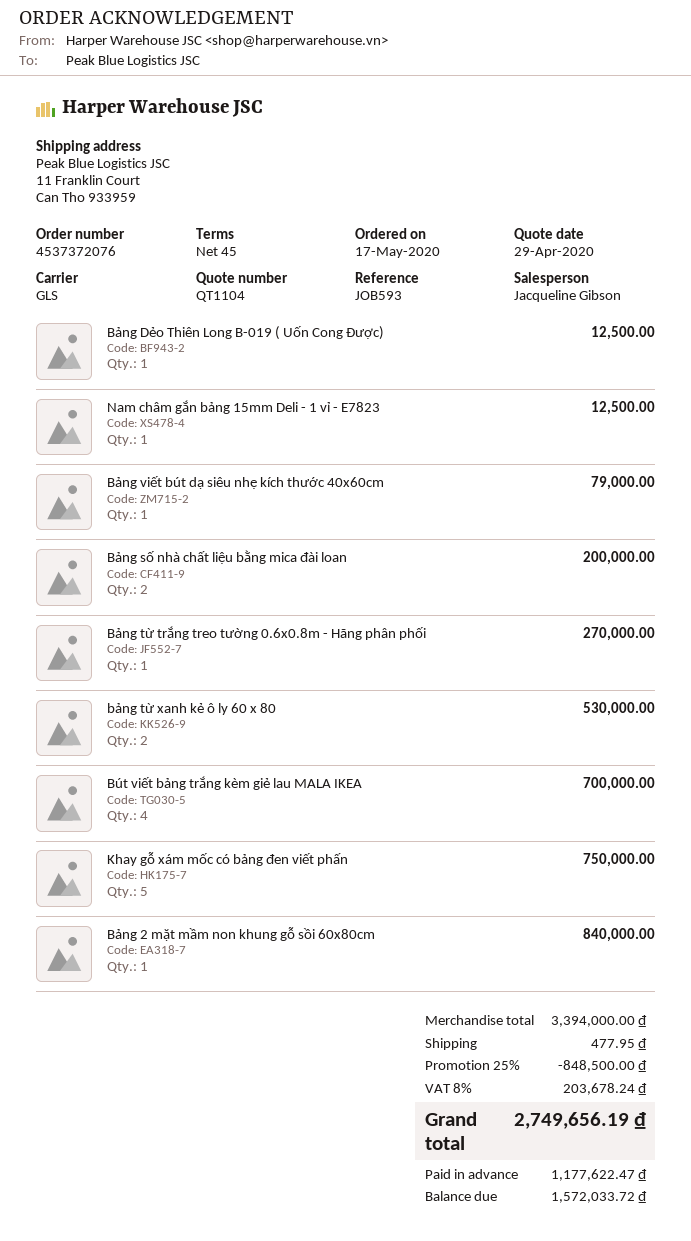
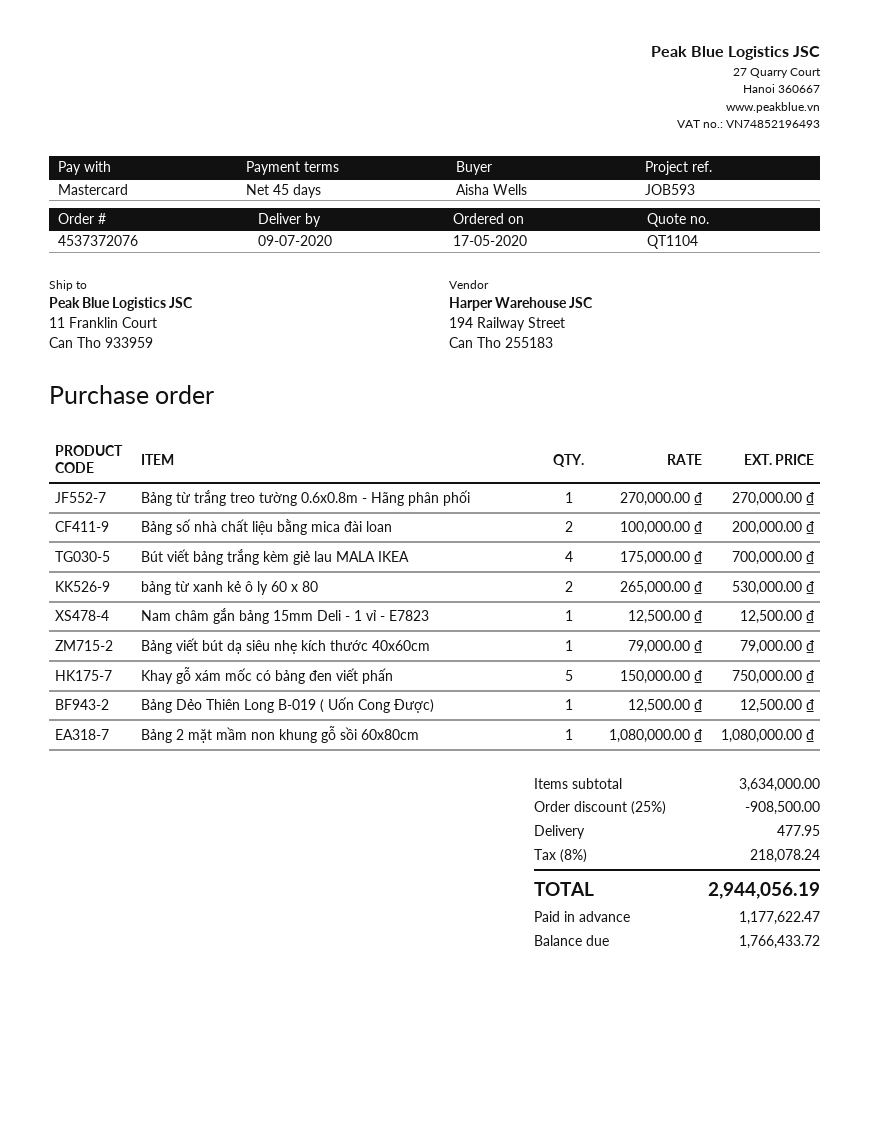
Bảng 2 mặt mầm non khung gỗ sồi 60x80cm: 1 for 840000.00 -> 1 for 1080000.00
subtotal: 3394000.00 -> 3634000.00
discount: 25% = 848500.00 -> 25% = 908500.00
tax: 8% = 203678.24 -> 8% = 218078.24
total: 2749656.19 -> 2944056.19
balance: 1572033.72 -> 1766433.72

